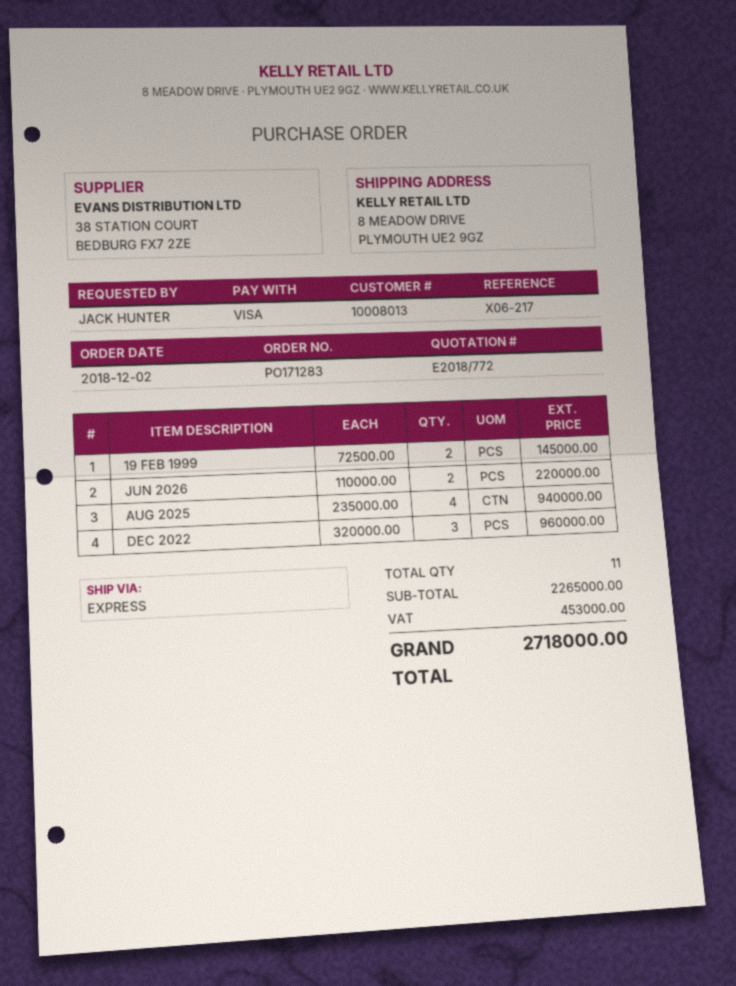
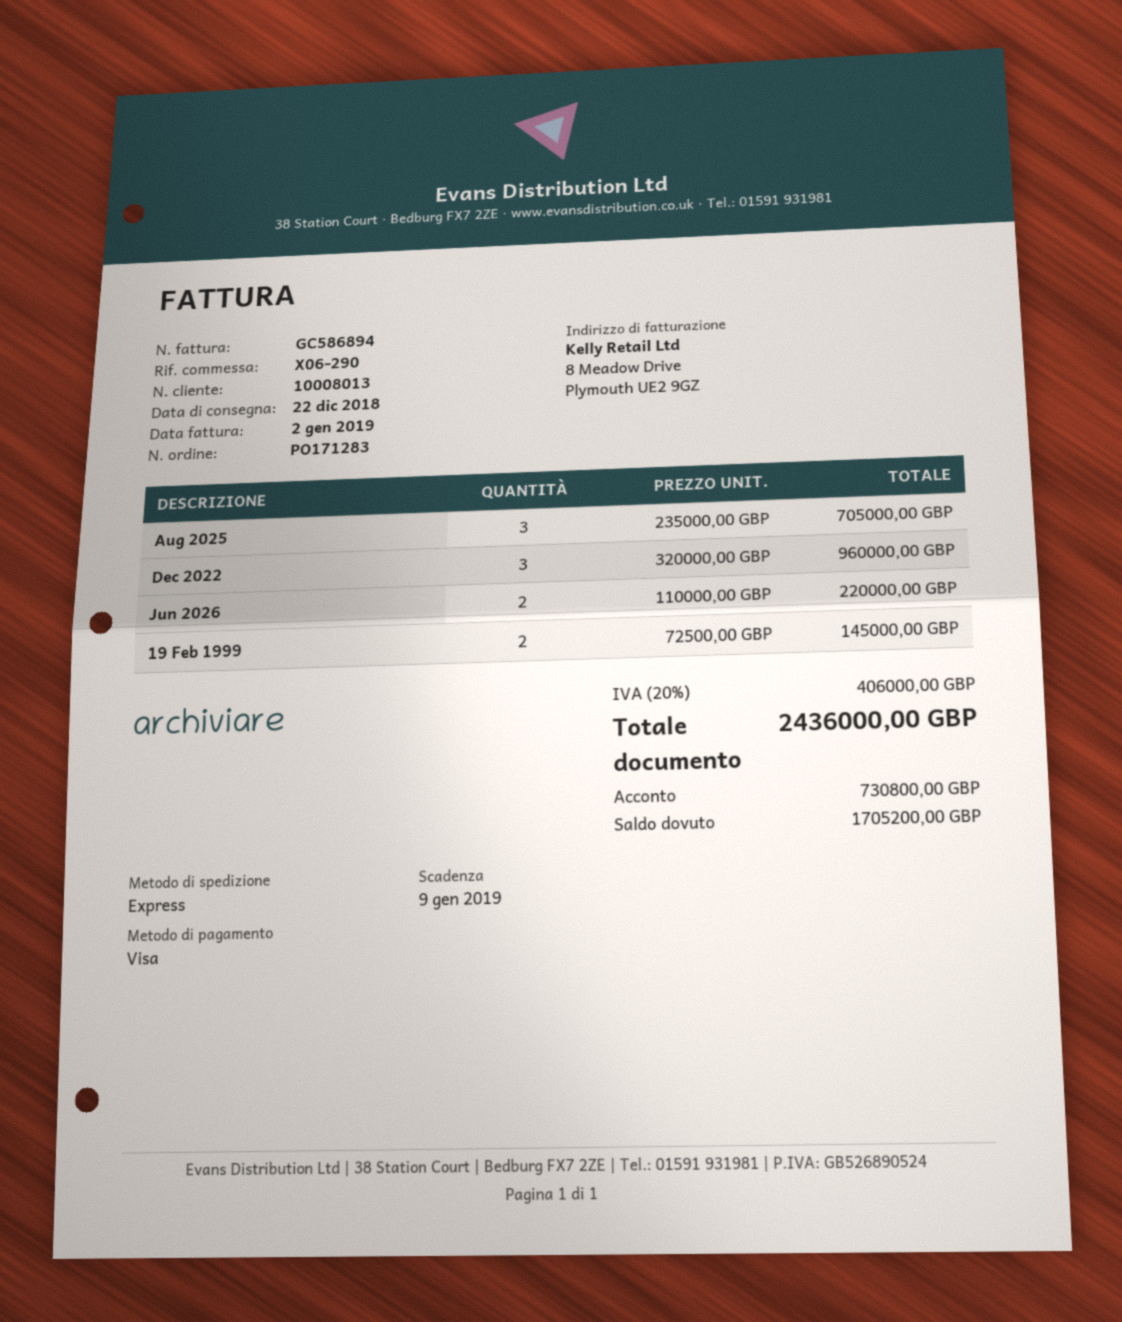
reference: X06-217 -> X06-290
AUG 2025: 4 x 235000.00 = 940000.00 -> 3 x 235000.00 = 705000.00
tax: 453000.00 -> 406000.00
total: 2718000.00 -> 2436000.00

